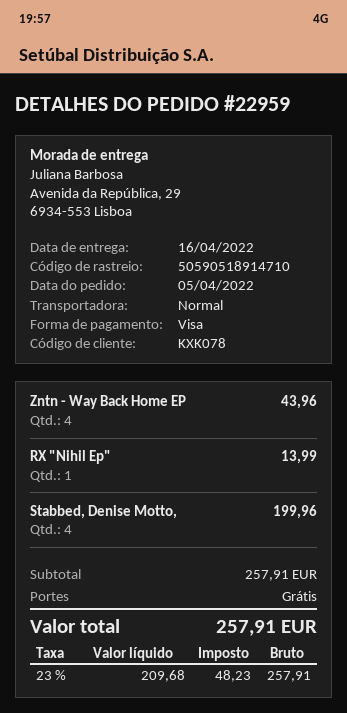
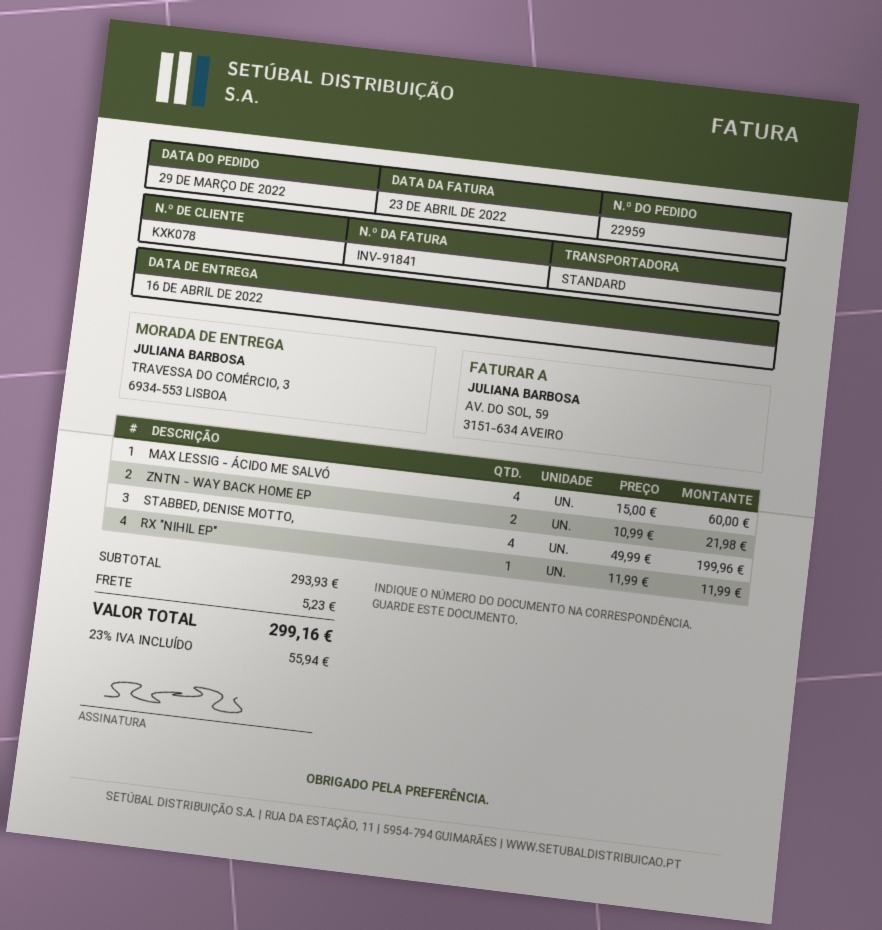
order date: 2022-04-05 -> 2022-03-29
ship to: Avenida da República, 29, 6934-553 Lisboa -> TRAVESSA DO COMÉRCIO, 3, 6934-553 LISBOA
Zntn - Way Back Home EP: 4 for 43.96 -> 2 for 21.98
RX "Nihil Ep": 1 for 13.99 -> 1 for 11.99
MAX LESSIG - ÁCIDO ME SALVÓ: none -> 4 for 60.00
subtotal: 257.91 -> 293.93
shipping: 0.00 -> 5.23
tax: 23% = 48.23 -> 23% = 55.94
total: 257.91 -> 299.16

